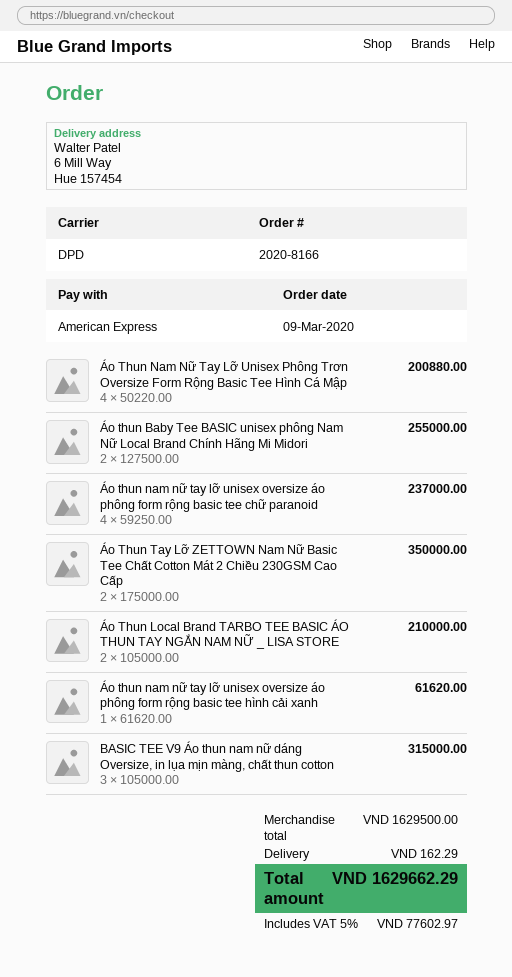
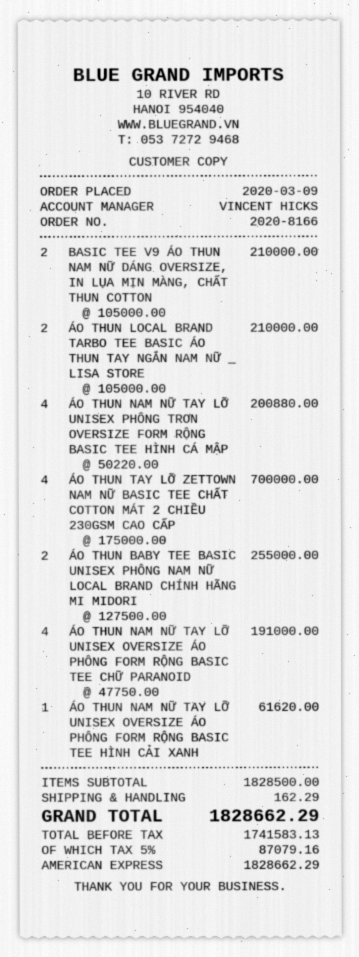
Áo thun nam nữ tay lỡ unisex oversize áo phông form rộng basic tee chữ paranoid: 4 x 59250.00 = 237000.00 -> 4 x 47750.00 = 191000.00
Áo Thun Tay Lỡ ZETTOWN Nam Nữ Basic Tee Chất Cotton Mát 2 Chiều 230GSM Cao Cấp: 2 x 175000.00 = 350000.00 -> 4 x 175000.00 = 700000.00
BASIC TEE V9 Áo thun nam nữ dáng Oversize, in lụa mịn màng, chất thun cotton: 3 x 105000.00 = 315000.00 -> 2 x 105000.00 = 210000.00
subtotal: 1629500.00 -> 1828500.00
tax: 5% = 77602.97 -> 5% = 87079.16
total: 1629662.29 -> 1828662.29

